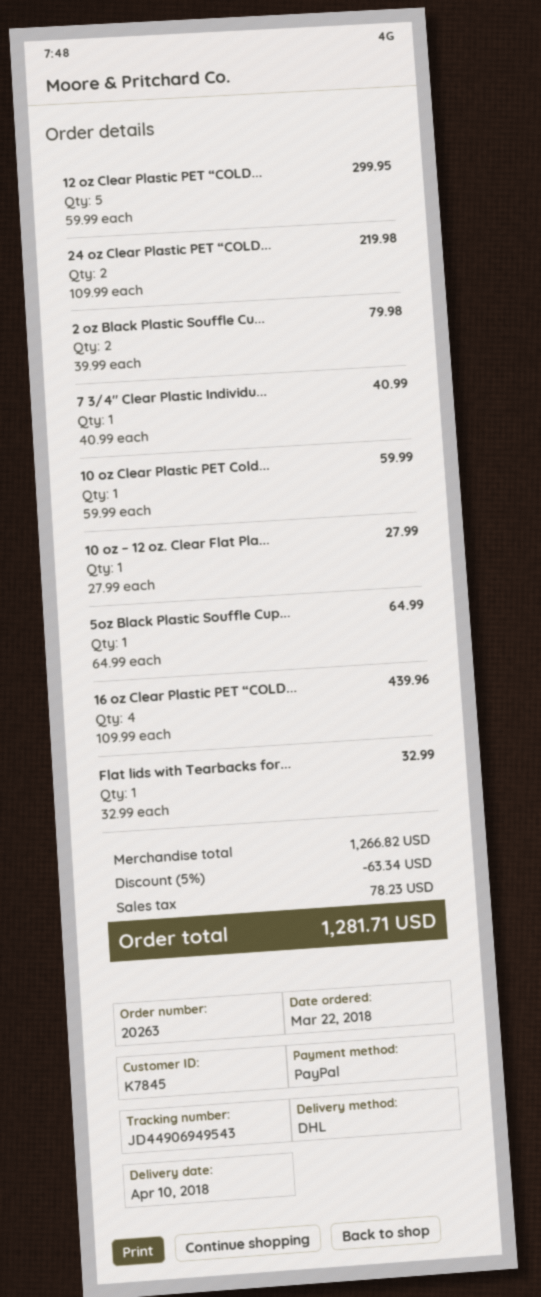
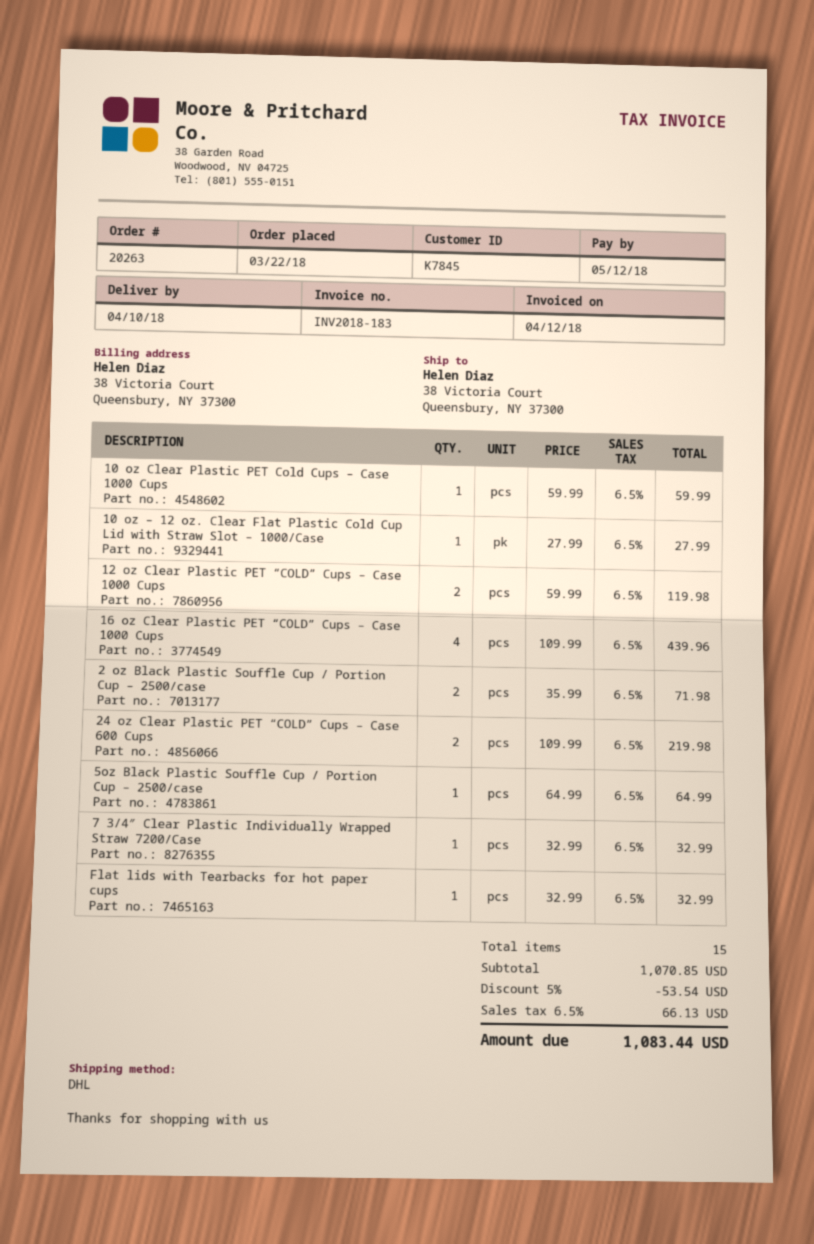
12 oz Clear Plastic PET “COLD...: 5 x 59.99 = 299.95 -> 2 x 59.99 = 119.98
2 oz Black Plastic Souffle Cu...: 2 x 39.99 = 79.98 -> 2 x 35.99 = 71.98
7 3/4″ Clear Plastic Individu...: 1 x 40.99 = 40.99 -> 1 x 32.99 = 32.99
subtotal: 1266.82 -> 1070.85
discount: 5% = 63.34 -> 5% = 53.54
tax: 78.23 -> 66.13
total: 1281.71 -> 1083.44

